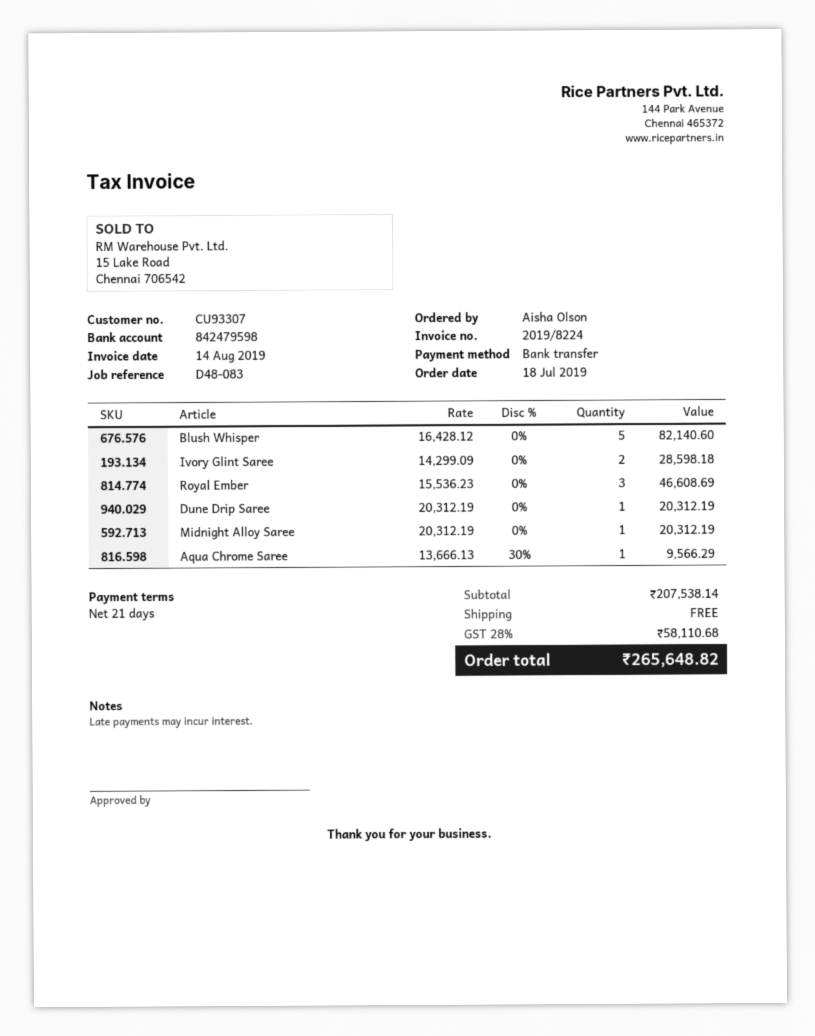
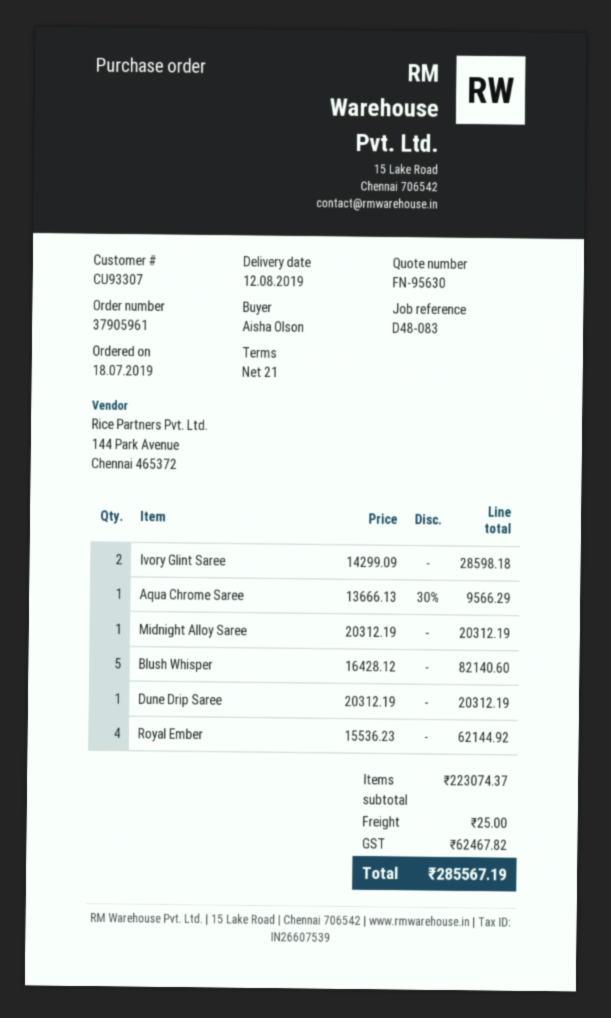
Royal Ember: 3 x 15536.23 = 46608.69 -> 4 x 15536.23 = 62144.92
subtotal: 207538.14 -> 223074.37
shipping: 0.00 -> 25.00
tax: 58110.68 -> 62467.82
total: 265648.82 -> 285567.19

